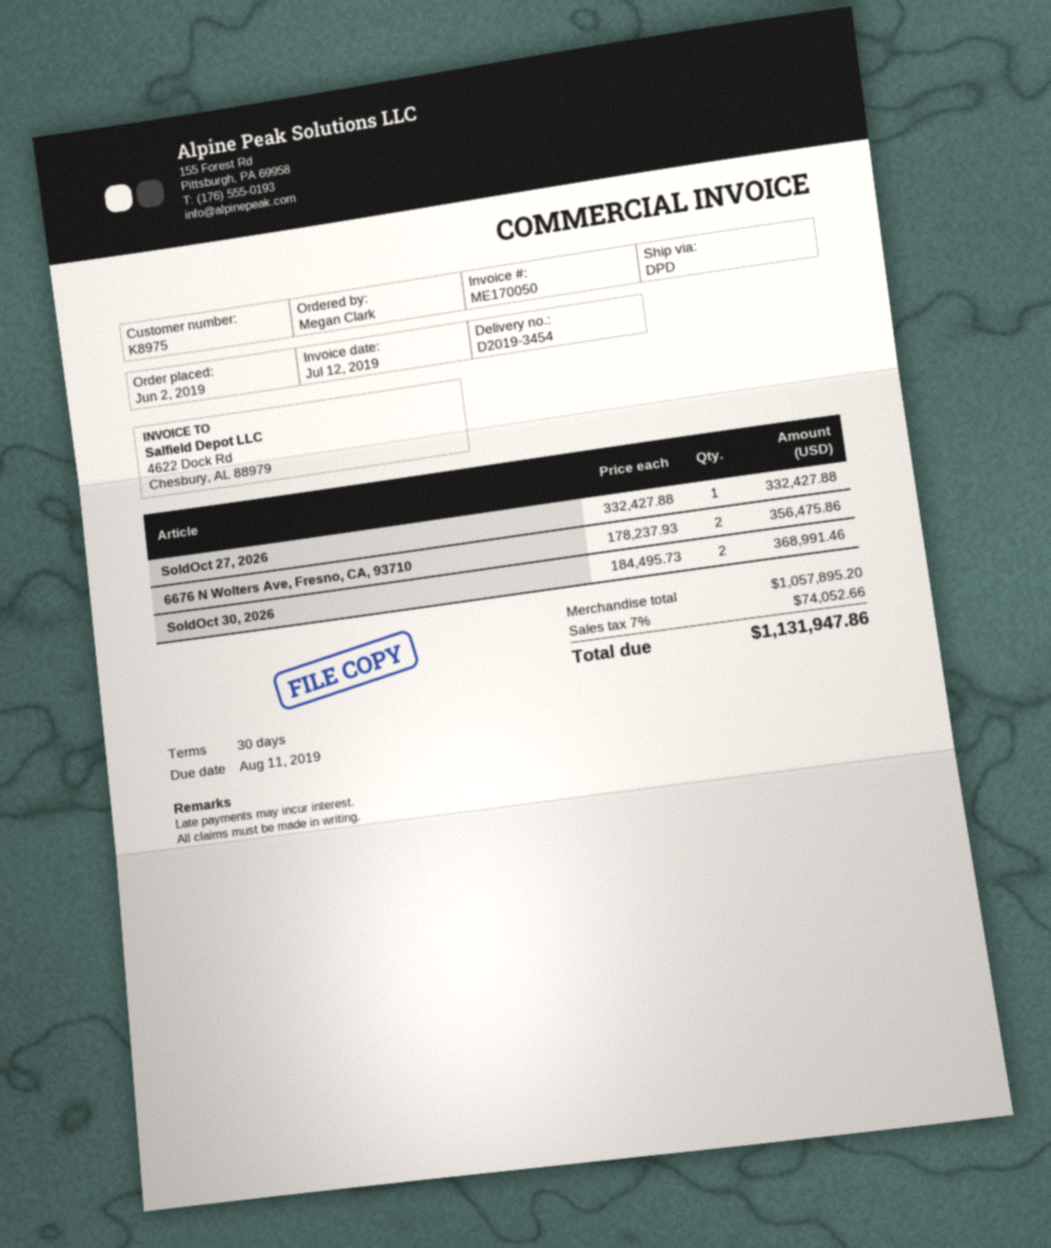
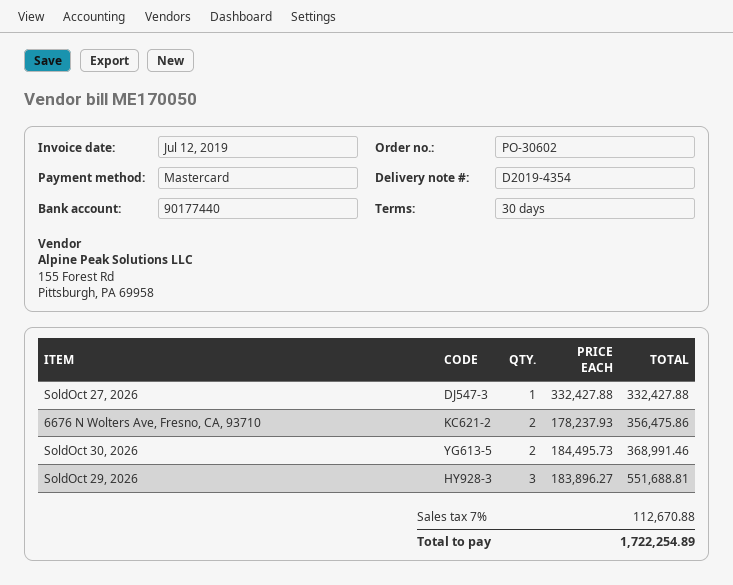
delivery note number: D2019-3454 -> D2019-4354
SoldOct 29, 2026: none -> 3 x 183896.27 = 551688.81
tax: 7% = 74052.66 -> 7% = 112670.88
total: 1131947.86 -> 1722254.89

